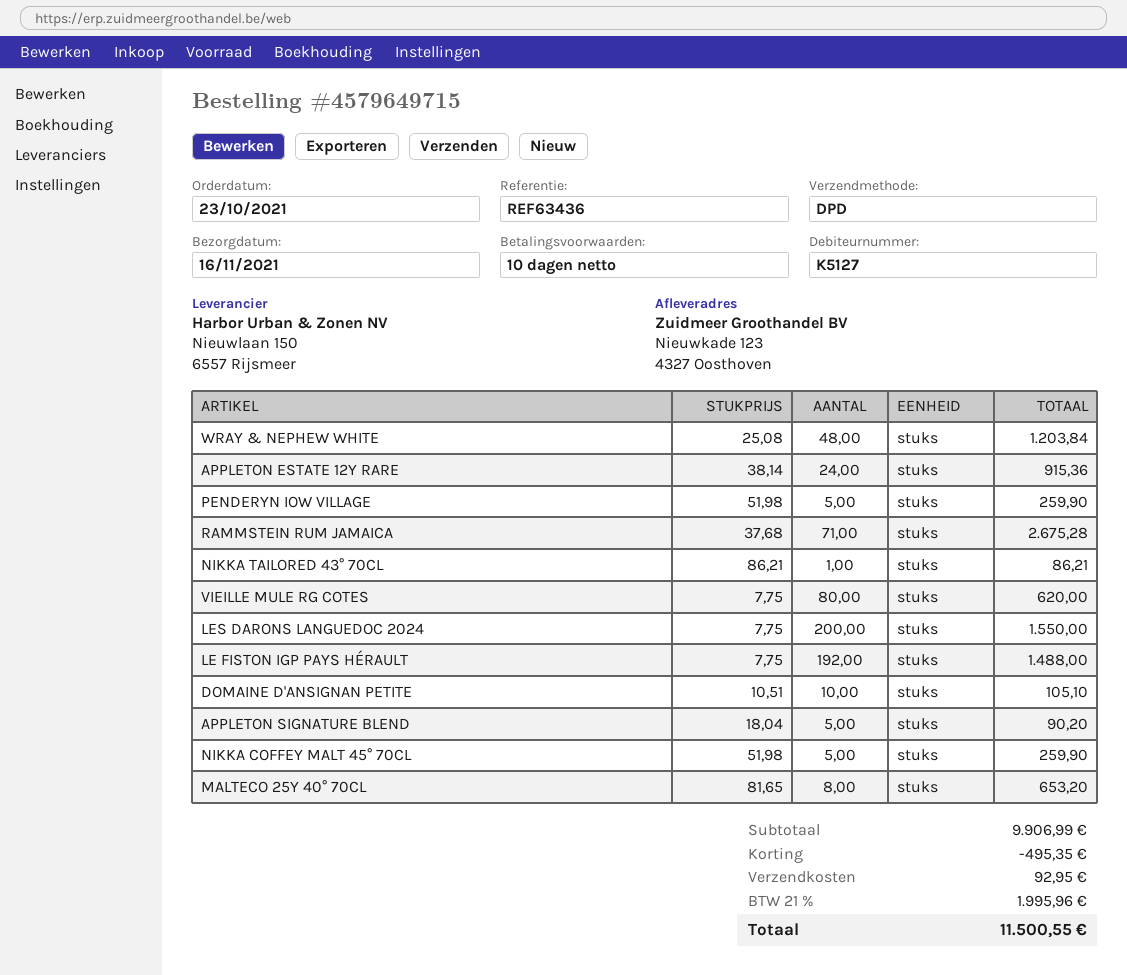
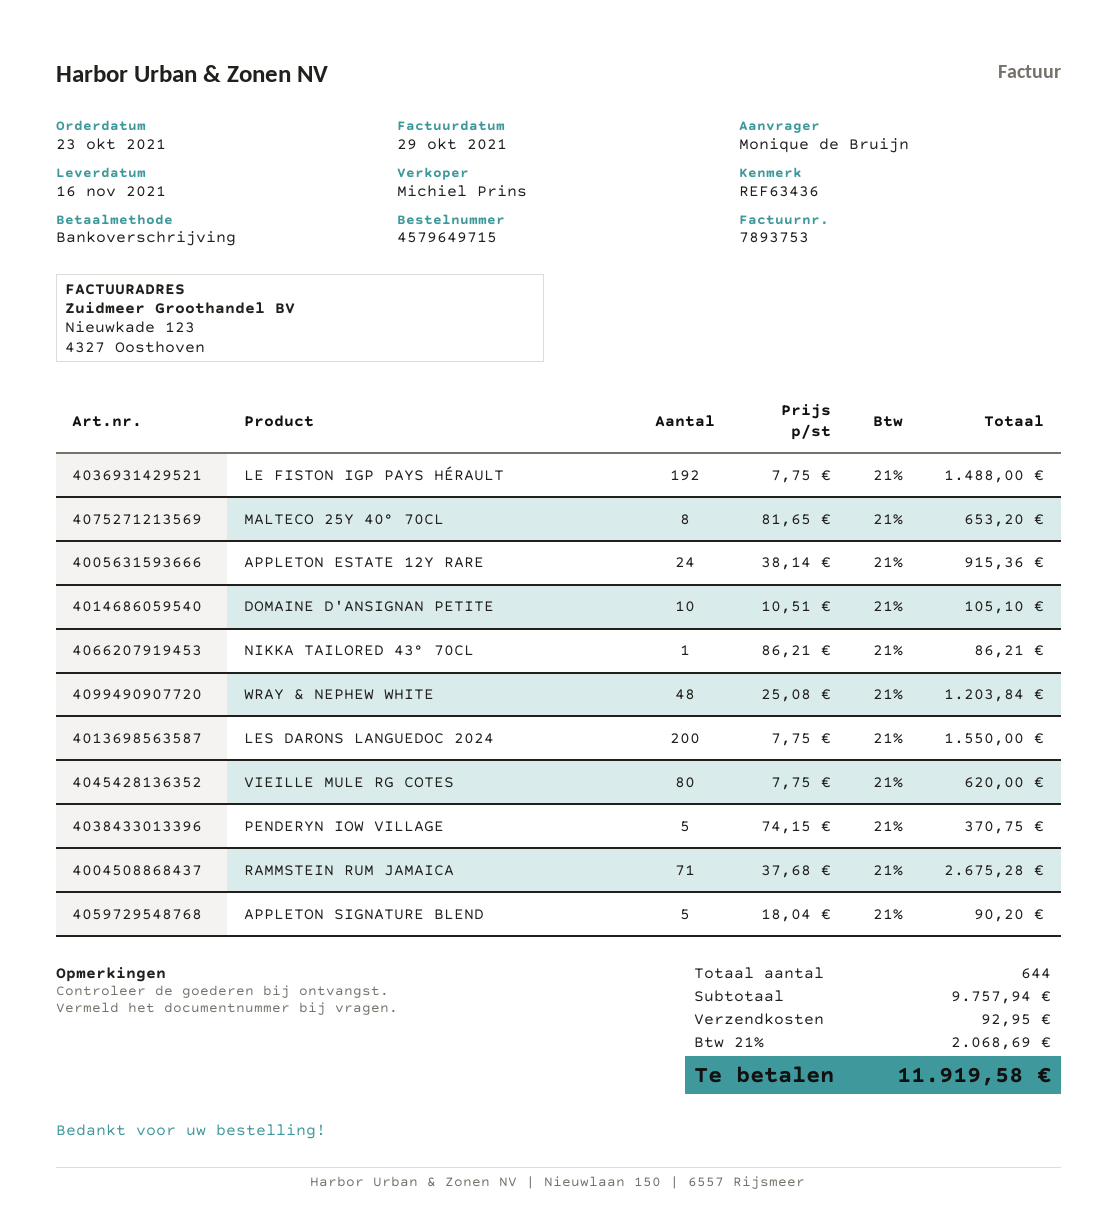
PENDERYN IOW VILLAGE: 5 x 51.98 = 259.90 -> 5 x 74.15 = 370.75
NIKKA COFFEY MALT 45° 70CL: 5 x 51.98 = 259.90 -> none
subtotal: 9906.99 -> 9757.94
discount: 495.35 -> none
tax: 21% = 1995.96 -> 21% = 2068.69
total: 11500.55 -> 11919.58

